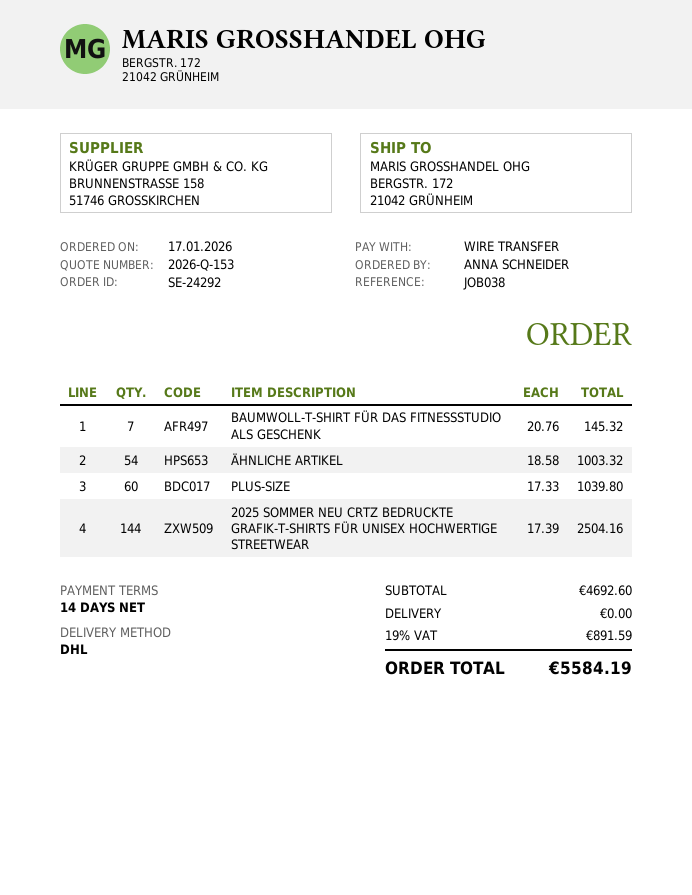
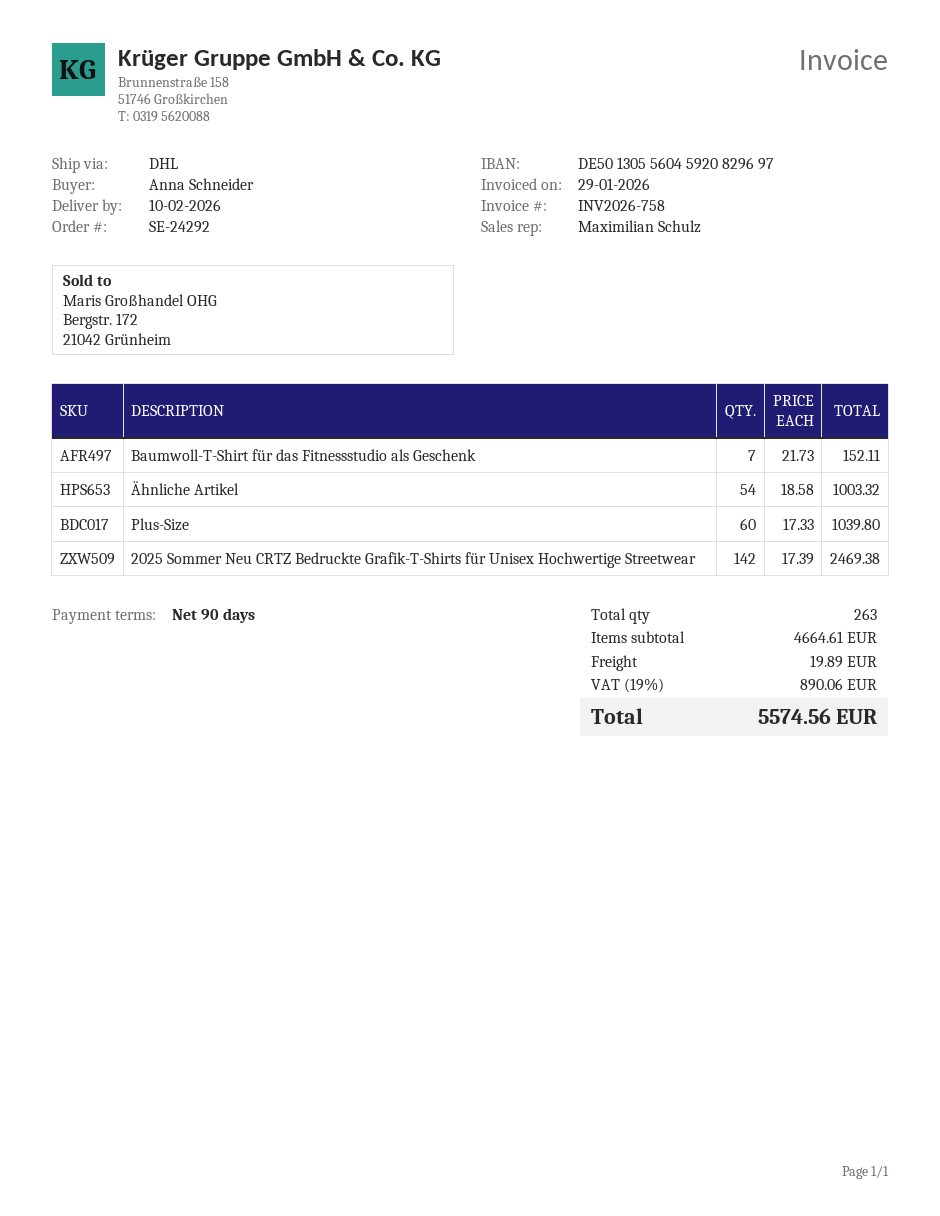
payment terms: 14 days -> 90 days
BAUMWOLL-T-SHIRT FÜR DAS FITNESSSTUDIO ALS GESCHENK: 7 x 20.76 = 145.32 -> 7 x 21.73 = 152.11
2025 SOMMER NEU CRTZ BEDRUCKTE GRAFIK-T-SHIRTS FÜR UNISEX HOCHWERTIGE STREETWEAR: 144 x 17.39 = 2504.16 -> 142 x 17.39 = 2469.38
subtotal: 4692.60 -> 4664.61
shipping: 0.00 -> 19.89
tax: 19% = 891.59 -> 19% = 890.06
total: 5584.19 -> 5574.56

